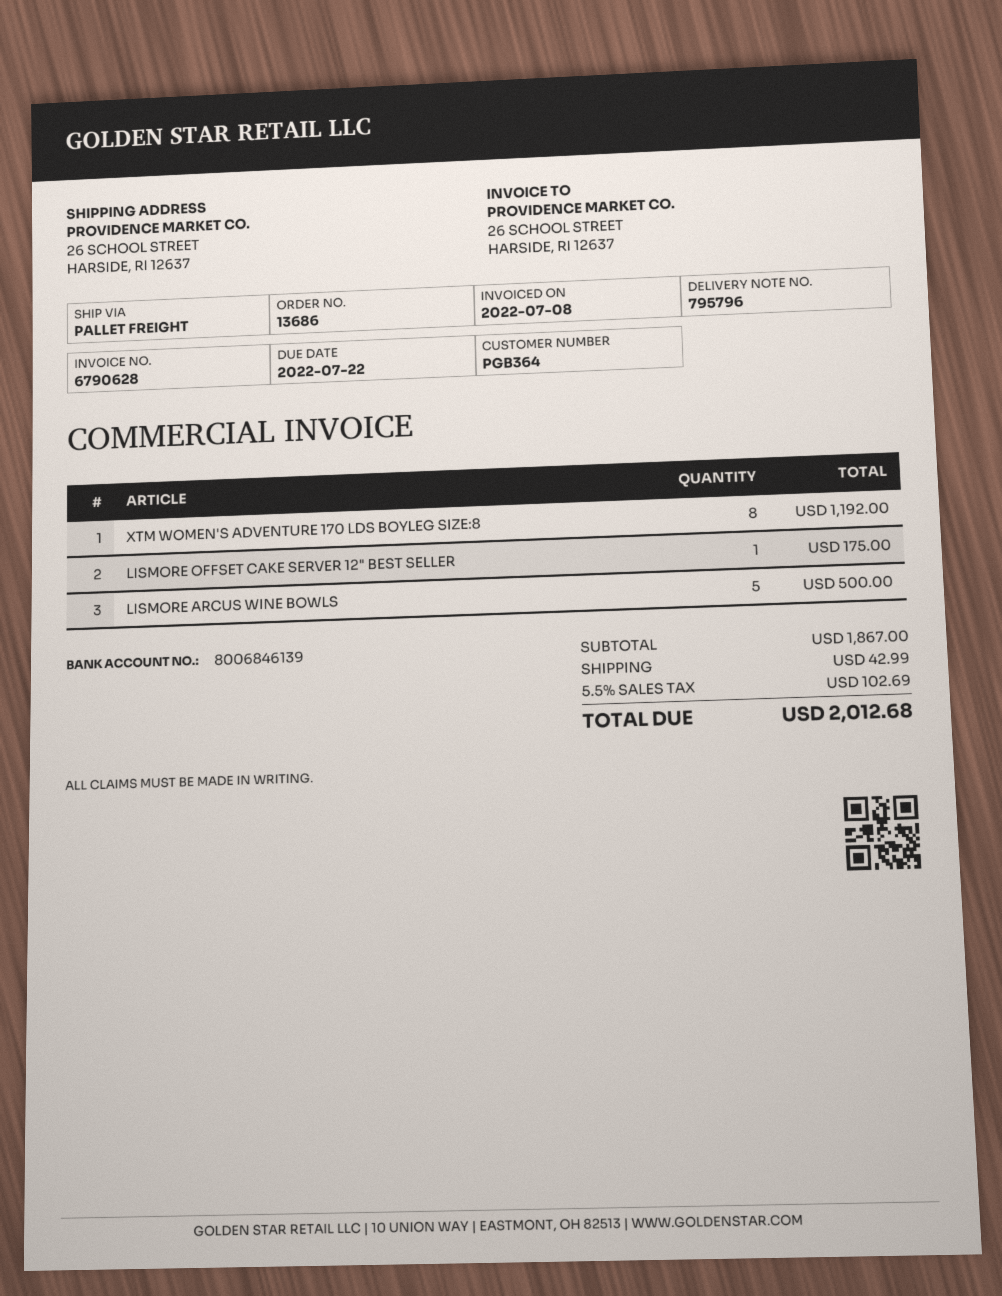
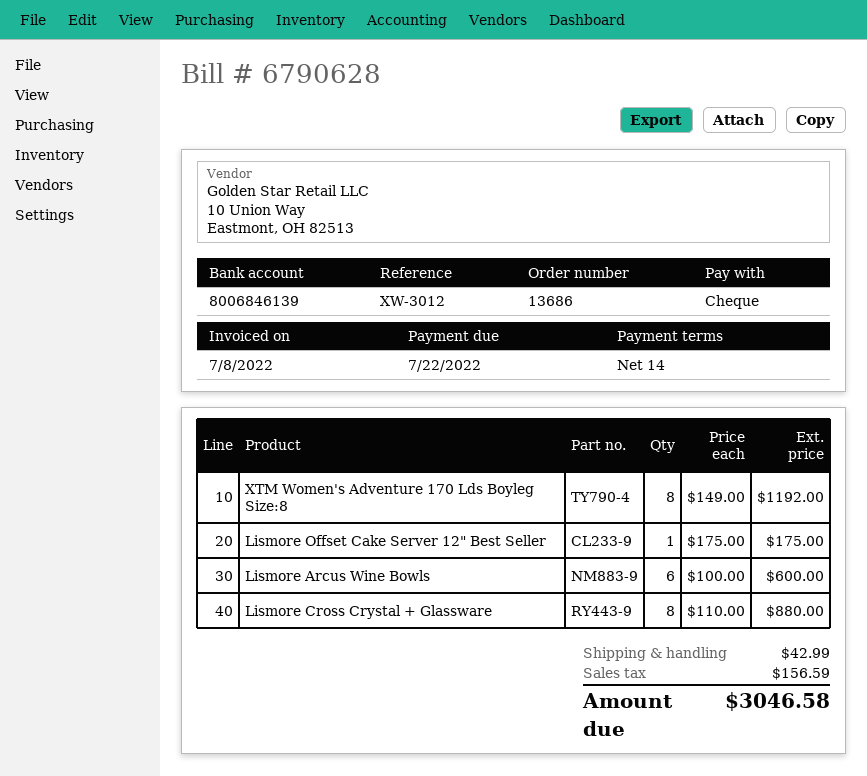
LISMORE ARCUS WINE BOWLS: 5 for 500.00 -> 6 for 600.00
Lismore Cross Crystal + Glassware: none -> 8 for 880.00
tax: 102.69 -> 156.59
total: 2012.68 -> 3046.58

